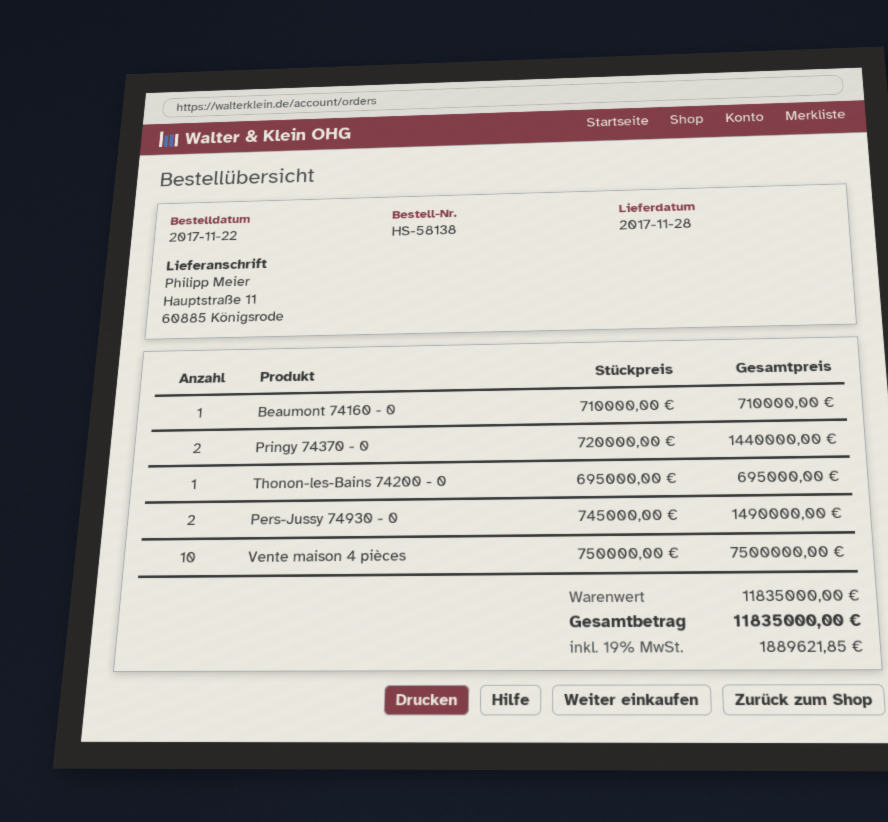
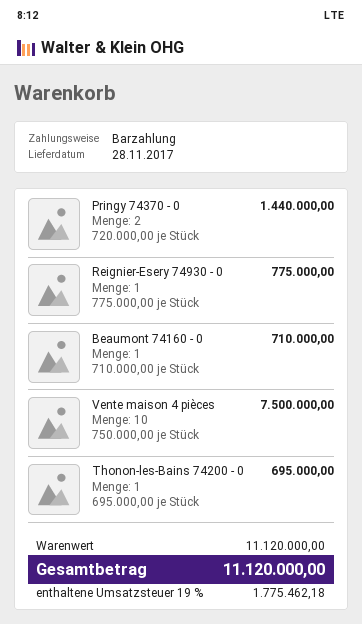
Pers-Jussy 74930 - 0: 2 x 745000.00 = 1490000.00 -> none
Reignier-Esery 74930 - 0: none -> 1 x 775000.00 = 775000.00
subtotal: 11835000.00 -> 11120000.00
tax: 19% = 1889621.85 -> 19% = 1775462.18
total: 11835000.00 -> 11120000.00

